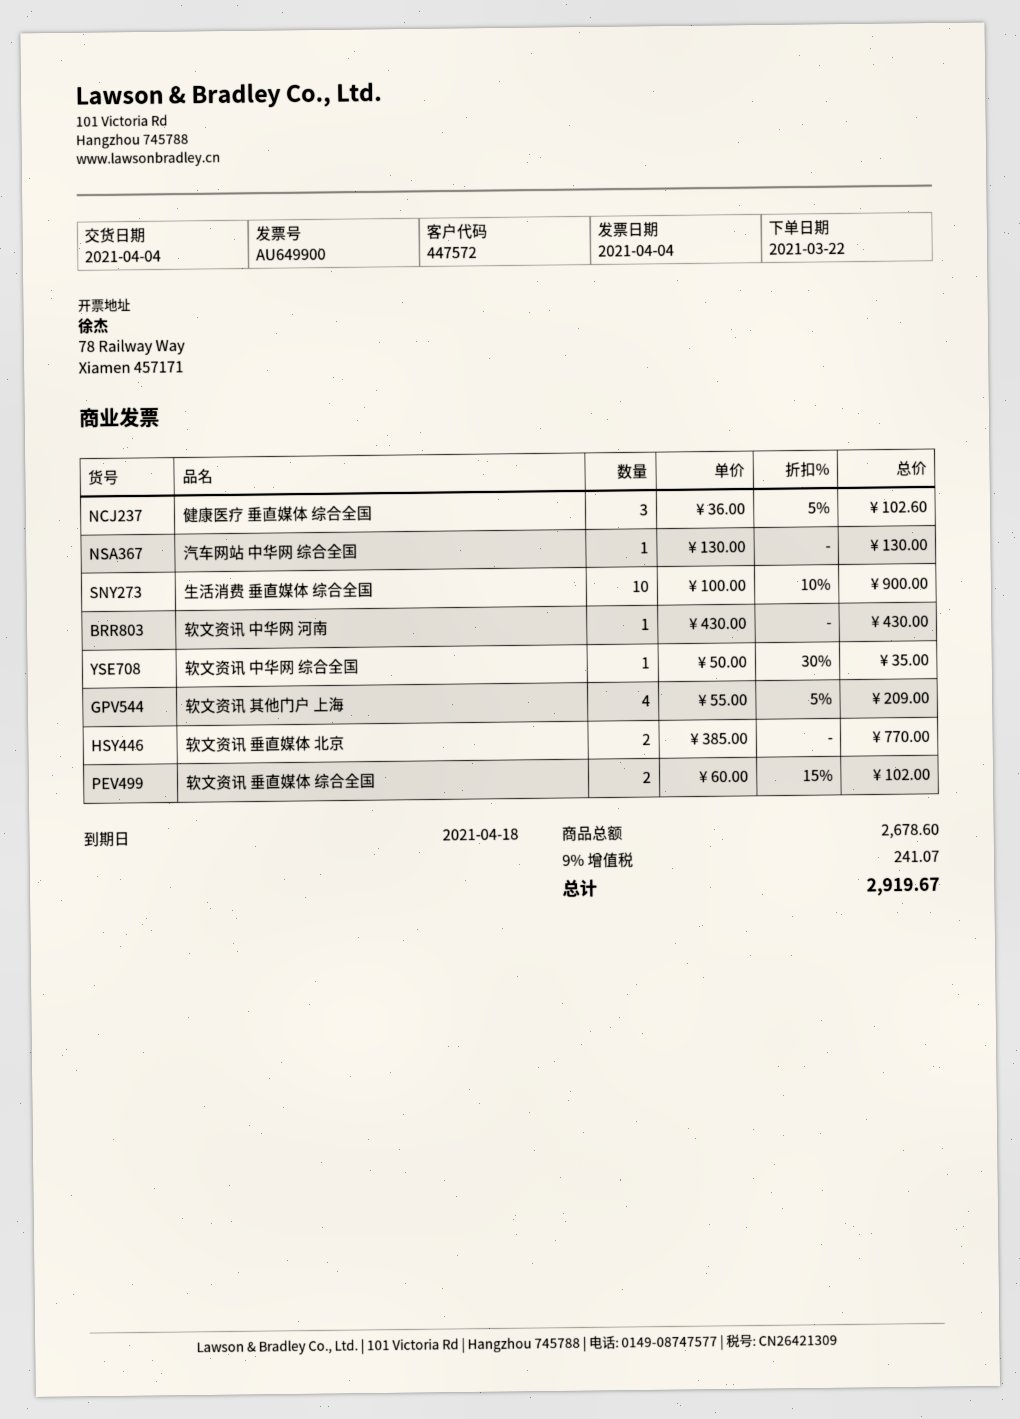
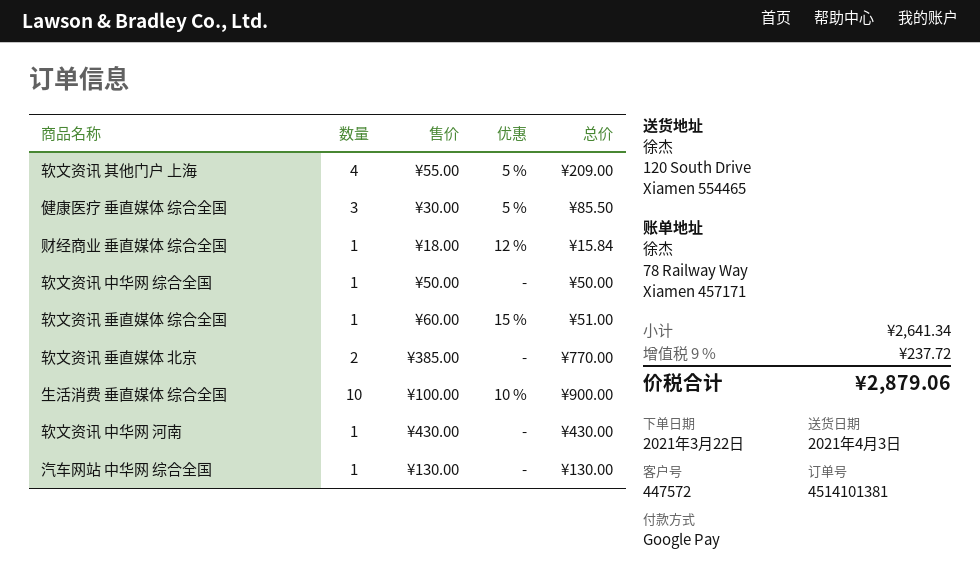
delivery date: 2021-04-04 -> 2021-04-03
健康医疗 垂直媒体 综合全国: 3 x 36.00 - 5% = 102.60 -> 3 x 30.00 - 5% = 85.50
软文资讯 中华网 综合全国: 1 x 50.00 - 30% = 35.00 -> 1 x 50.00 = 50.00
软文资讯 垂直媒体 综合全国: 2 x 60.00 - 15% = 102.00 -> 1 x 60.00 - 15% = 51.00
财经商业 垂直媒体 综合全国: none -> 1 x 18.00 - 12% = 15.84
subtotal: 2678.60 -> 2641.34
tax: 9% = 241.07 -> 9% = 237.72
total: 2919.67 -> 2879.06

